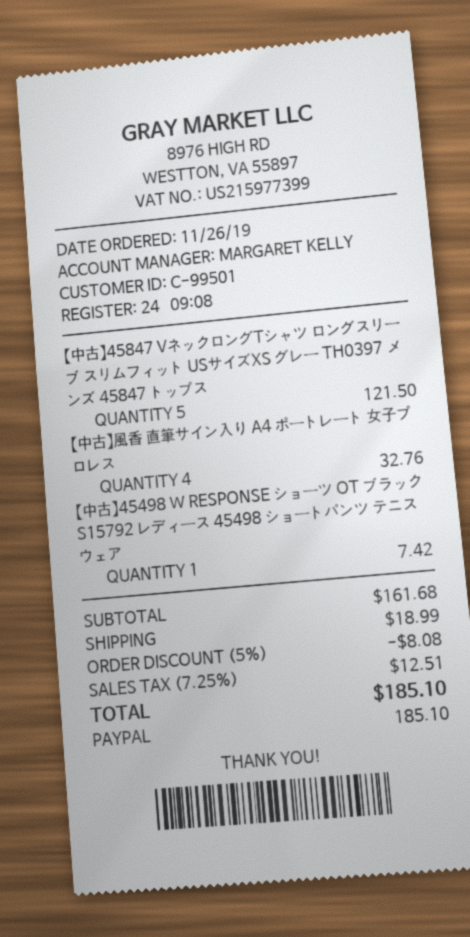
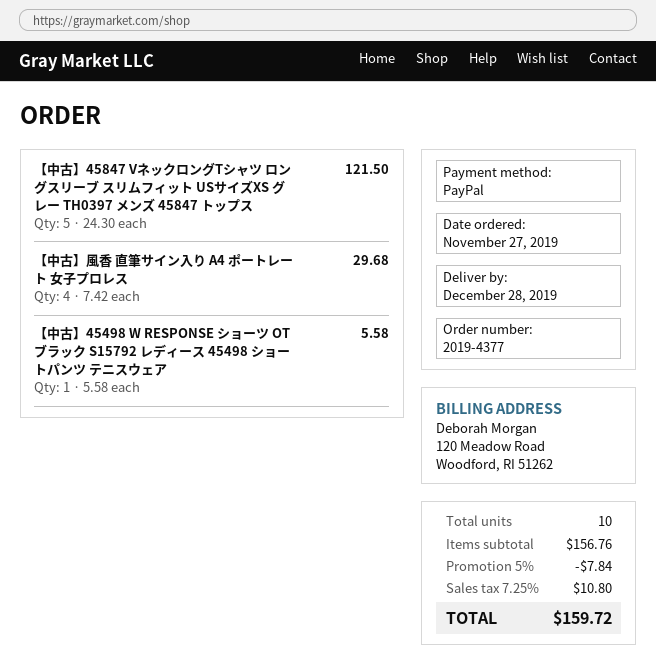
order date: 2019-11-26 -> 2019-11-27
【中古】風香 直筆サイン入り A4 ポートレート 女子プロレス: 4 for 32.76 -> 4 for 29.68
【中古】45498 W RESPONSE ショーツ OT ブラック S15792 レディース 45498 ショートパンツ テニスウェア: 1 for 7.42 -> 1 for 5.58
subtotal: 161.68 -> 156.76
discount: 5% = 8.08 -> 5% = 7.84
shipping: 18.99 -> none
tax: 7.25% = 12.51 -> 7.25% = 10.80
total: 185.10 -> 159.72

